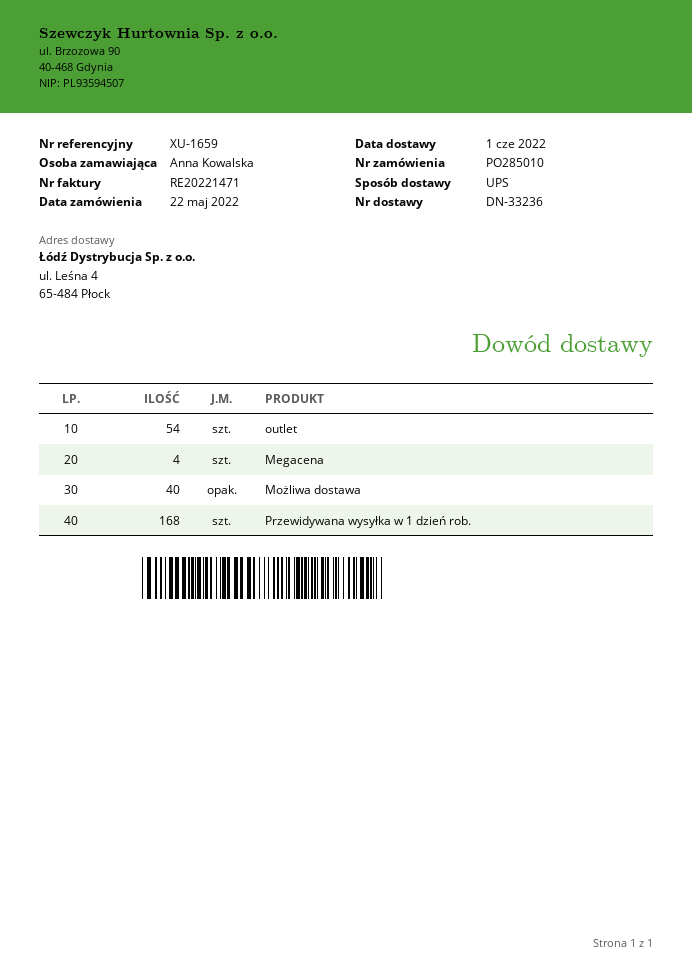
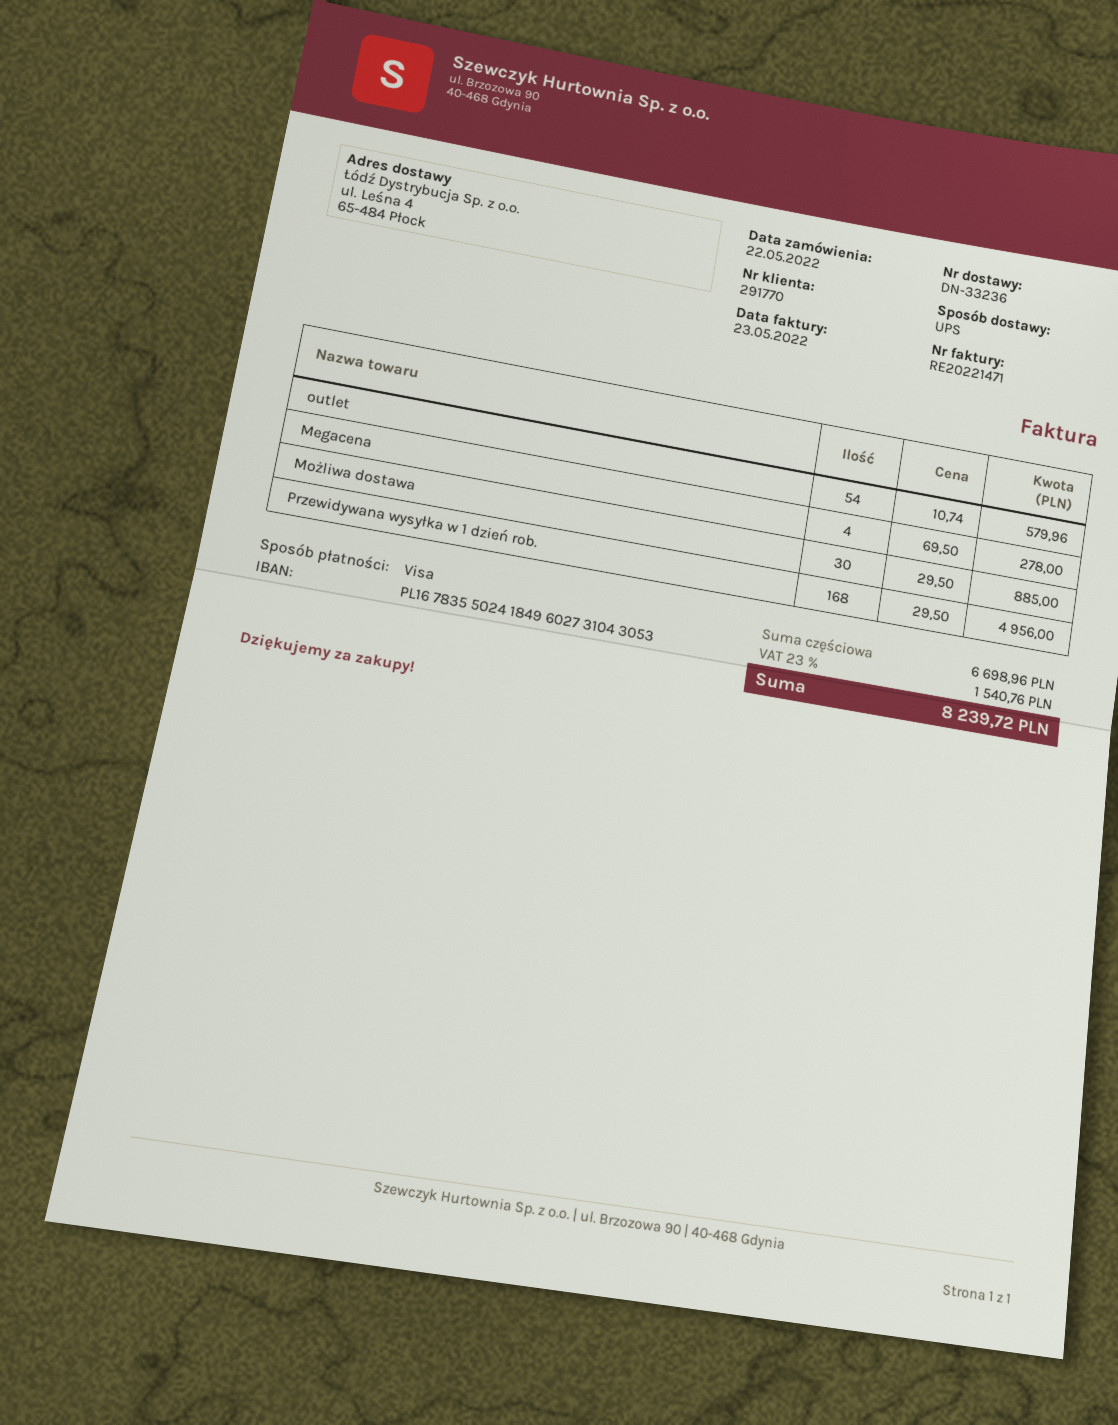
Możliwa dostawa: 40 -> 30

